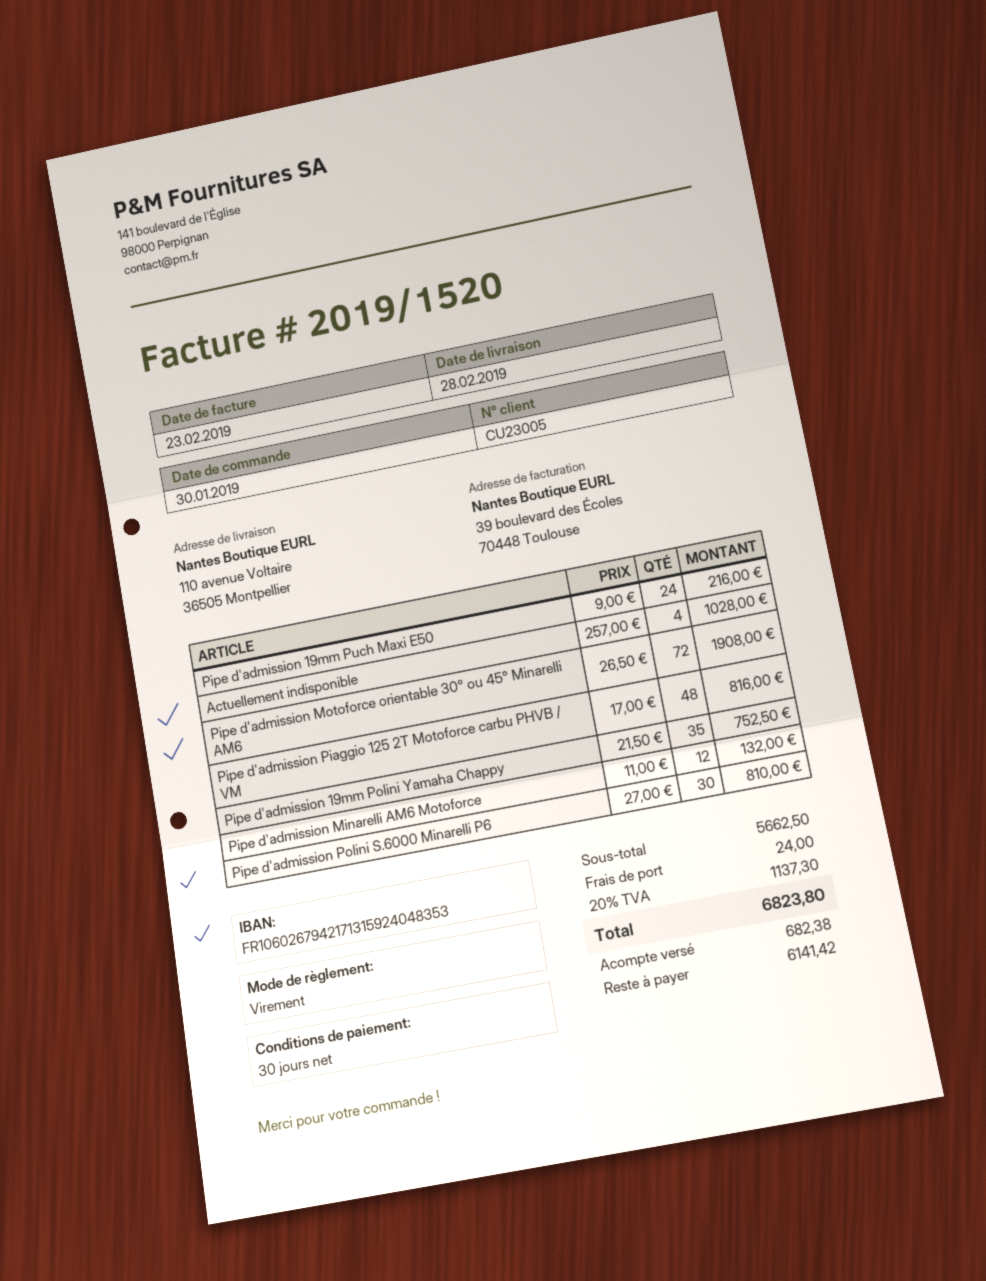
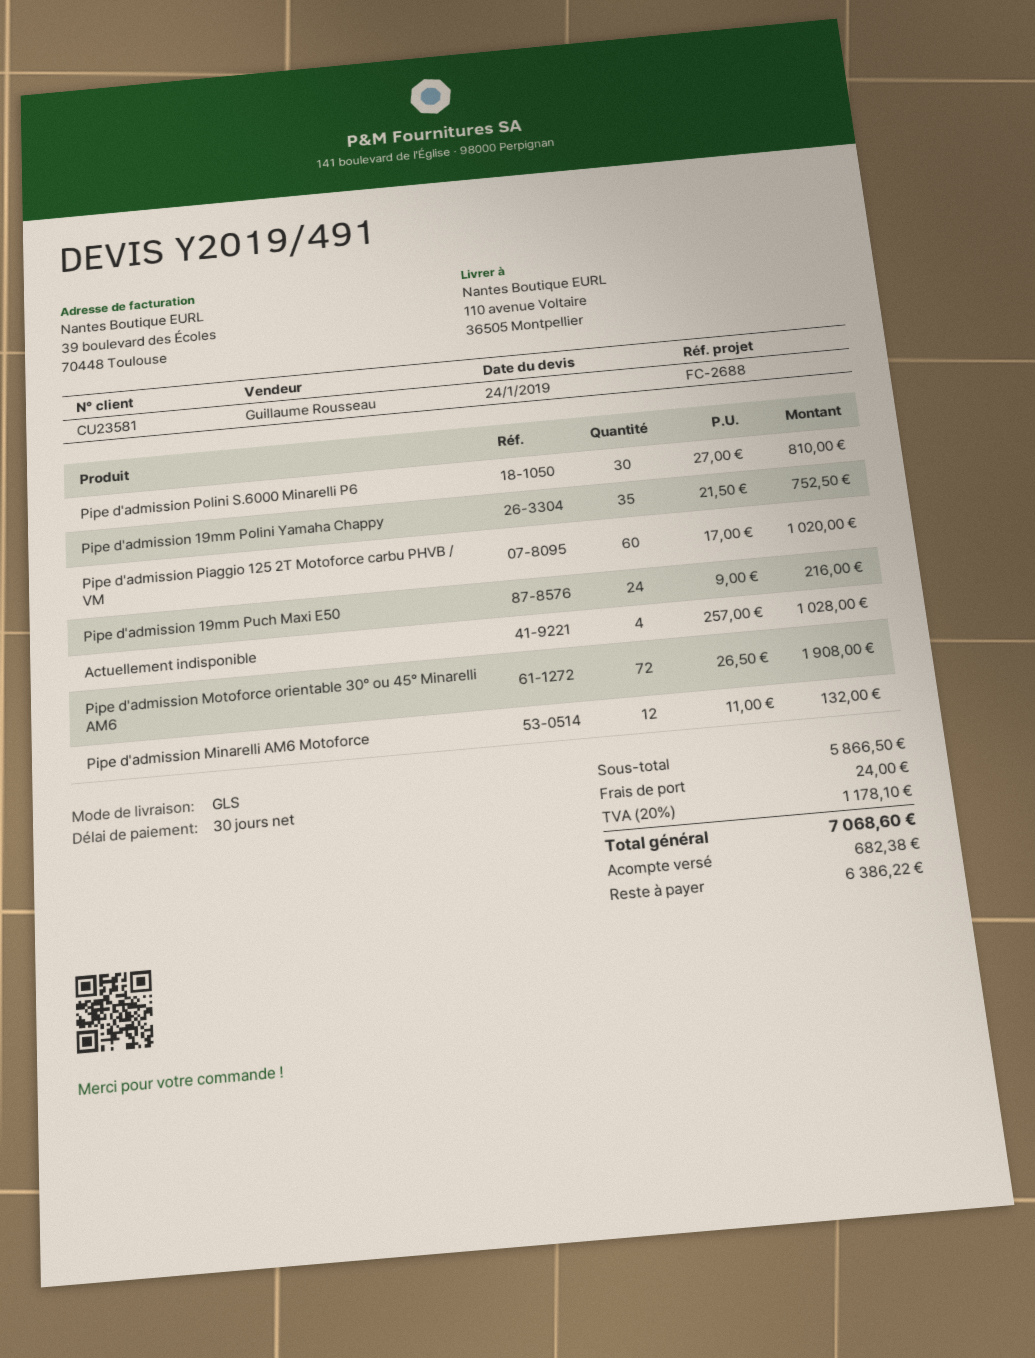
customer number: CU23005 -> CU23581
Pipe d'admission Piaggio 125 2T Motoforce carbu PHVB / VM: 48 x 17.00 = 816.00 -> 60 x 17.00 = 1020.00
subtotal: 5662.50 -> 5866.50
tax: 20% = 1137.30 -> 20% = 1178.10
total: 6823.80 -> 7068.60
balance: 6141.42 -> 6386.22

